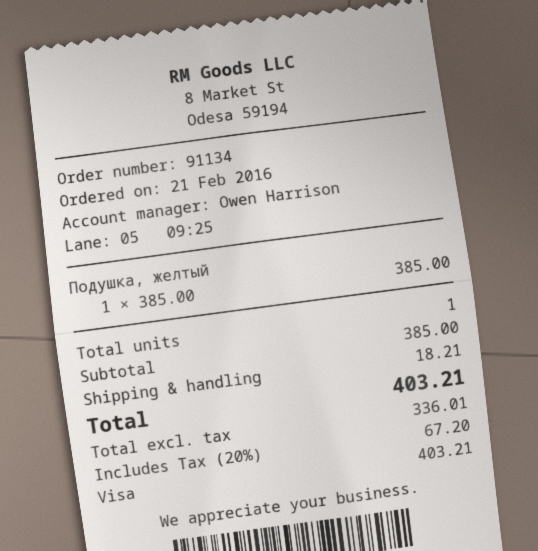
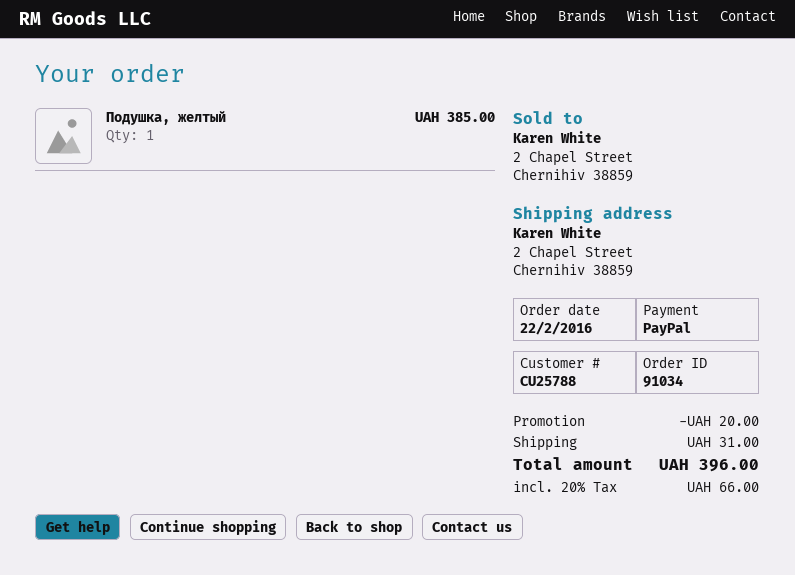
order number: 91134 -> 91034
order date: 2016-02-21 -> 2016-02-22
payment method: Visa -> PayPal
discount: none -> 20.00
shipping: 18.21 -> 31.00
tax: 20% = 67.20 -> 20% = 66.00
total: 403.21 -> 396.00

